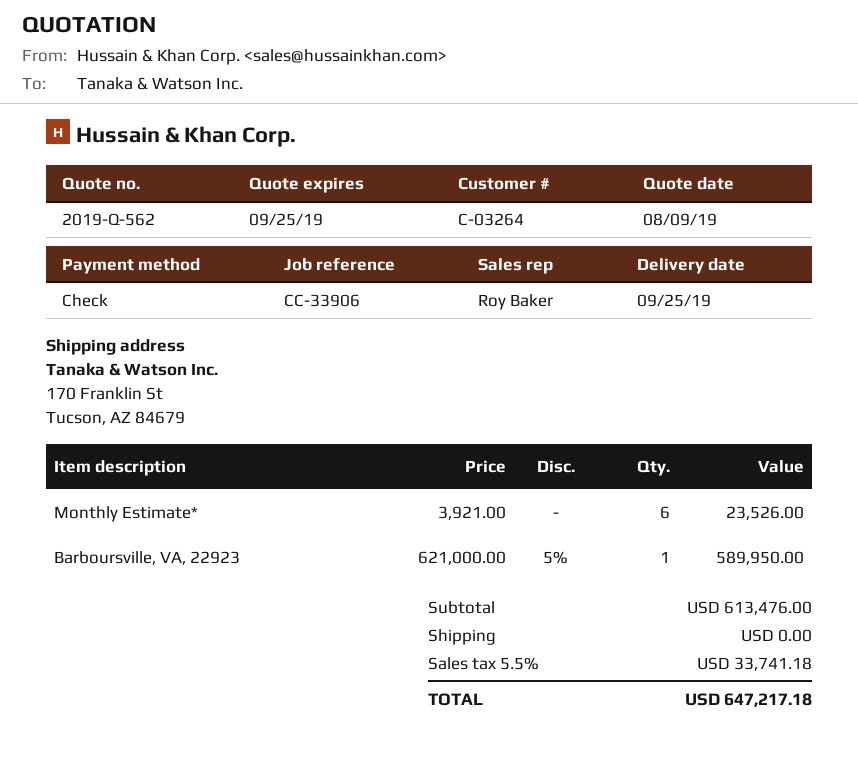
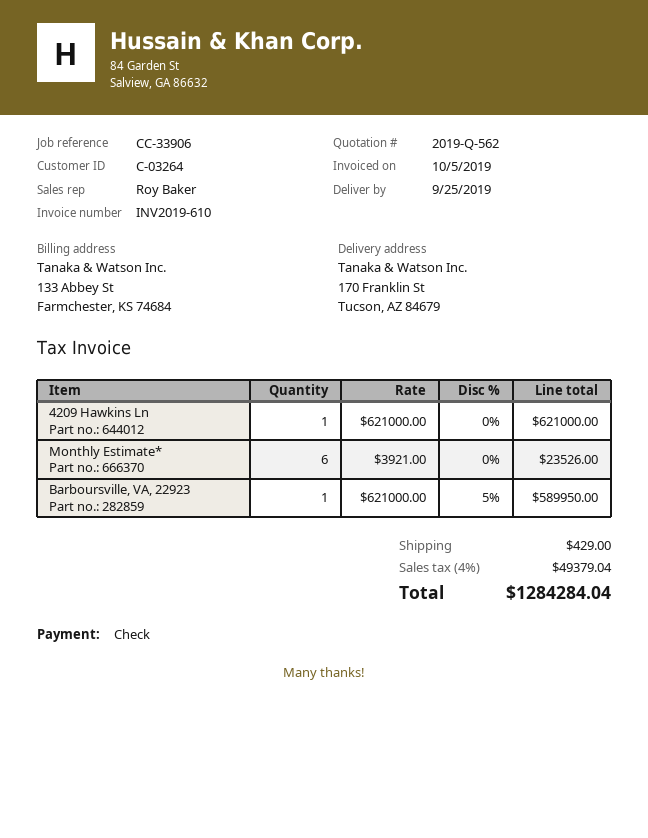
4209 Hawkins Ln: none -> 1 x 621000.00 = 621000.00
shipping: 0.00 -> 429.00
tax: 5.5% = 33741.18 -> 4% = 49379.04
total: 647217.18 -> 1284284.04

